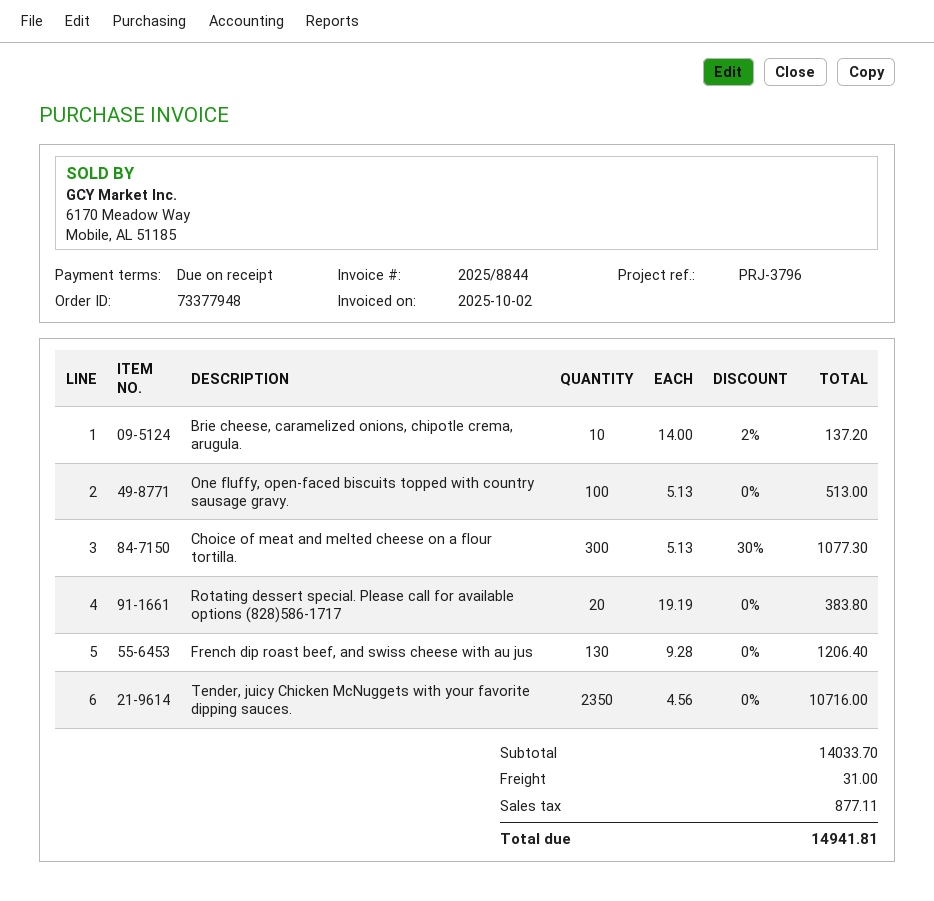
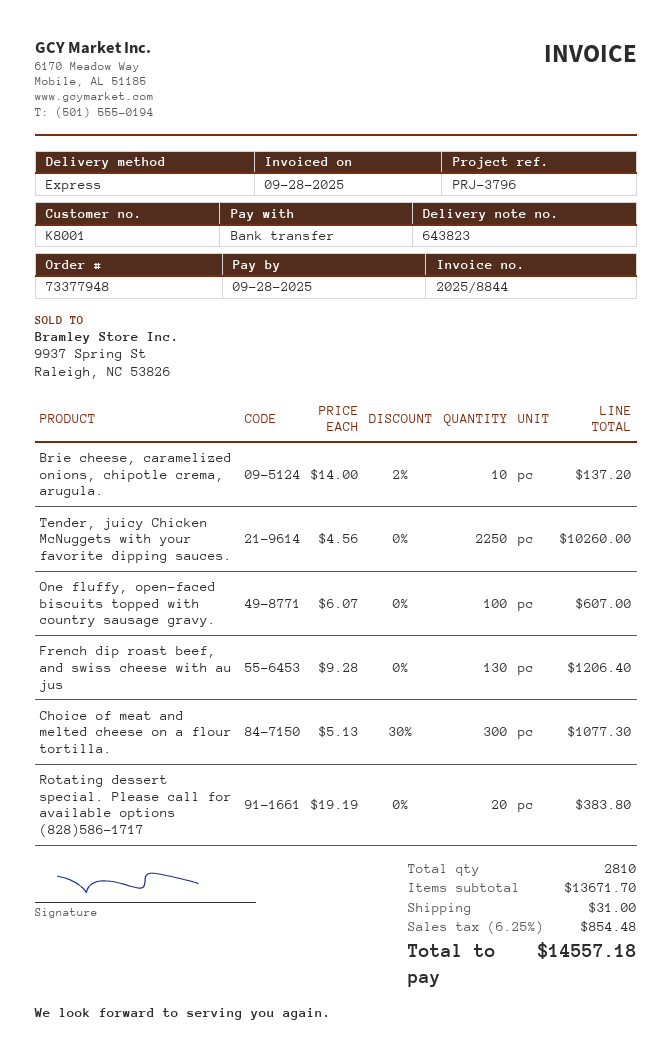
invoice date: 2025-10-02 -> 2025-09-28
One fluffy, open-faced biscuits topped with country sausage gravy.: 100 x 5.13 = 513.00 -> 100 x 6.07 = 607.00
Tender, juicy Chicken McNuggets with your favorite dipping sauces.: 2350 x 4.56 = 10716.00 -> 2250 x 4.56 = 10260.00
subtotal: 14033.70 -> 13671.70
tax: 877.11 -> 854.48
total: 14941.81 -> 14557.18

